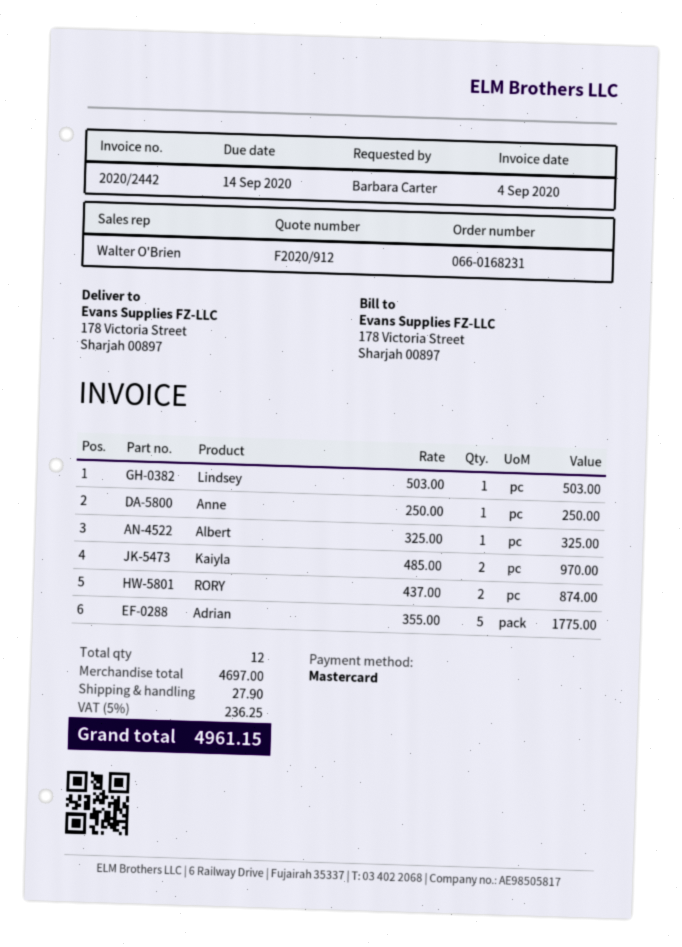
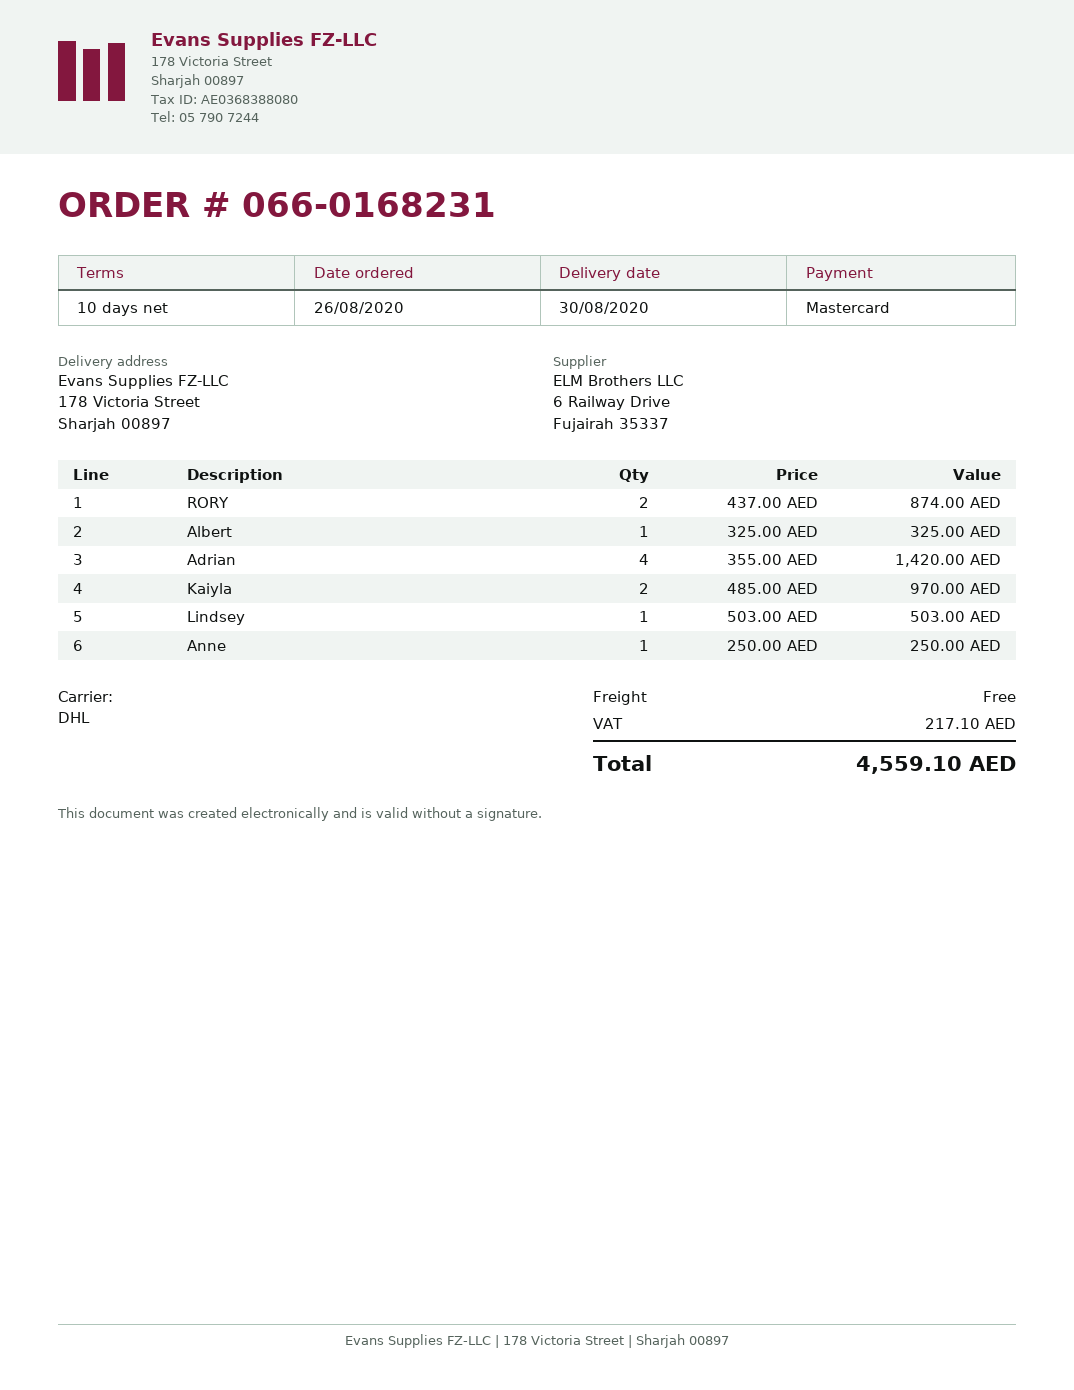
Adrian: 5 x 355.00 = 1775.00 -> 4 x 355.00 = 1420.00
shipping: 27.90 -> 0.00
tax: 236.25 -> 217.10
total: 4961.15 -> 4559.10

